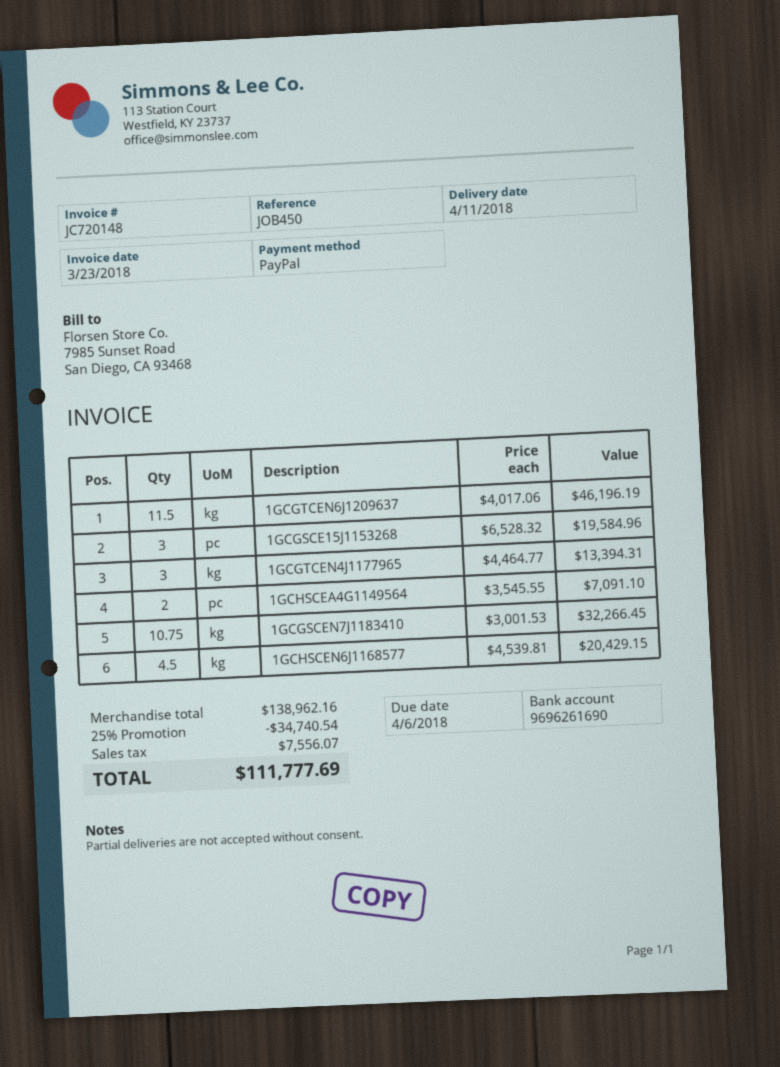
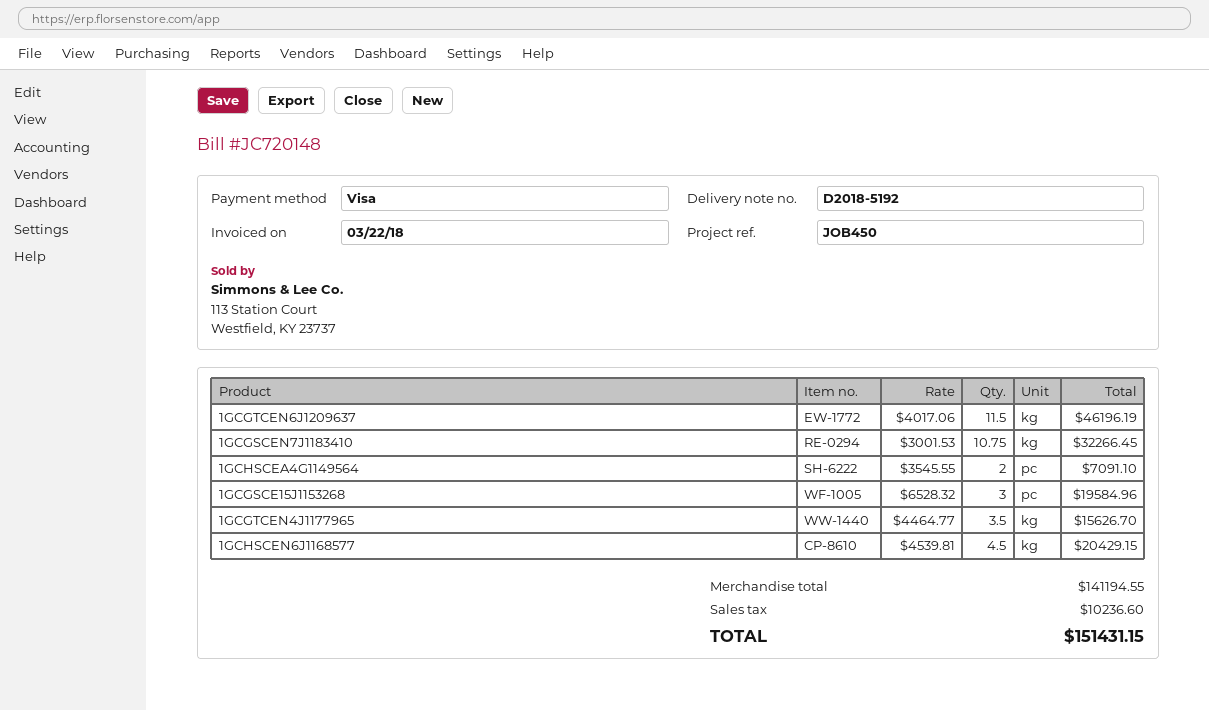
invoice date: 2018-03-23 -> 2018-03-22
payment method: PayPal -> Visa
1GCGTCEN4J1177965: 3 x 4464.77 = 13394.31 -> 3.5 x 4464.77 = 15626.70
subtotal: 138962.16 -> 141194.55
discount: 25% = 34740.54 -> none
tax: 7556.07 -> 10236.60
total: 111777.69 -> 151431.15

